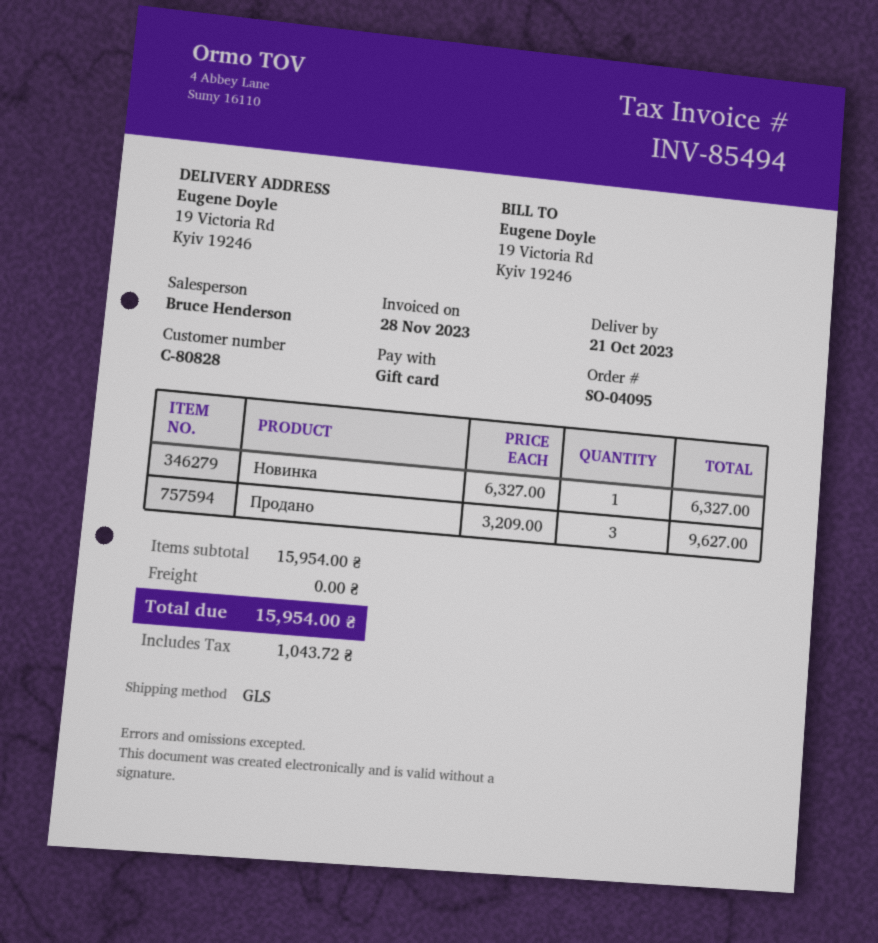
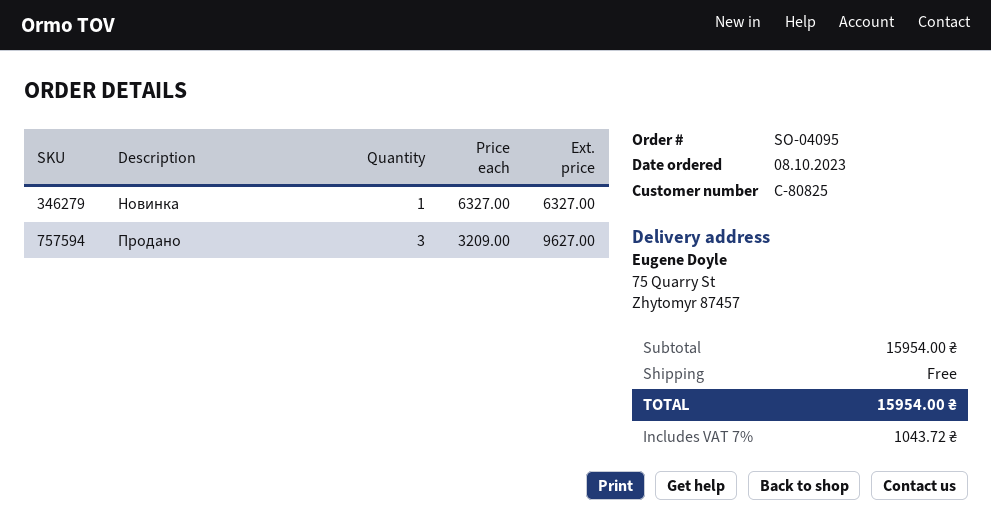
customer number: C-80828 -> C-80825
ship to: 19 Victoria Rd, Kyiv 19246 -> 75 Quarry St, Zhytomyr 87457

